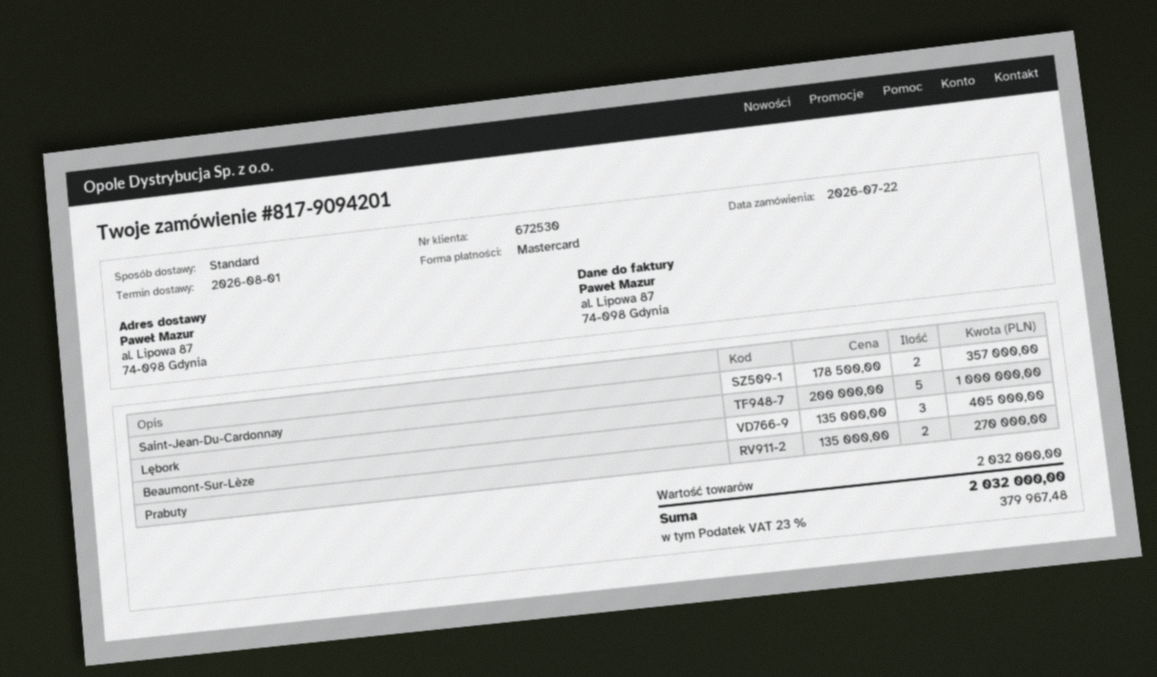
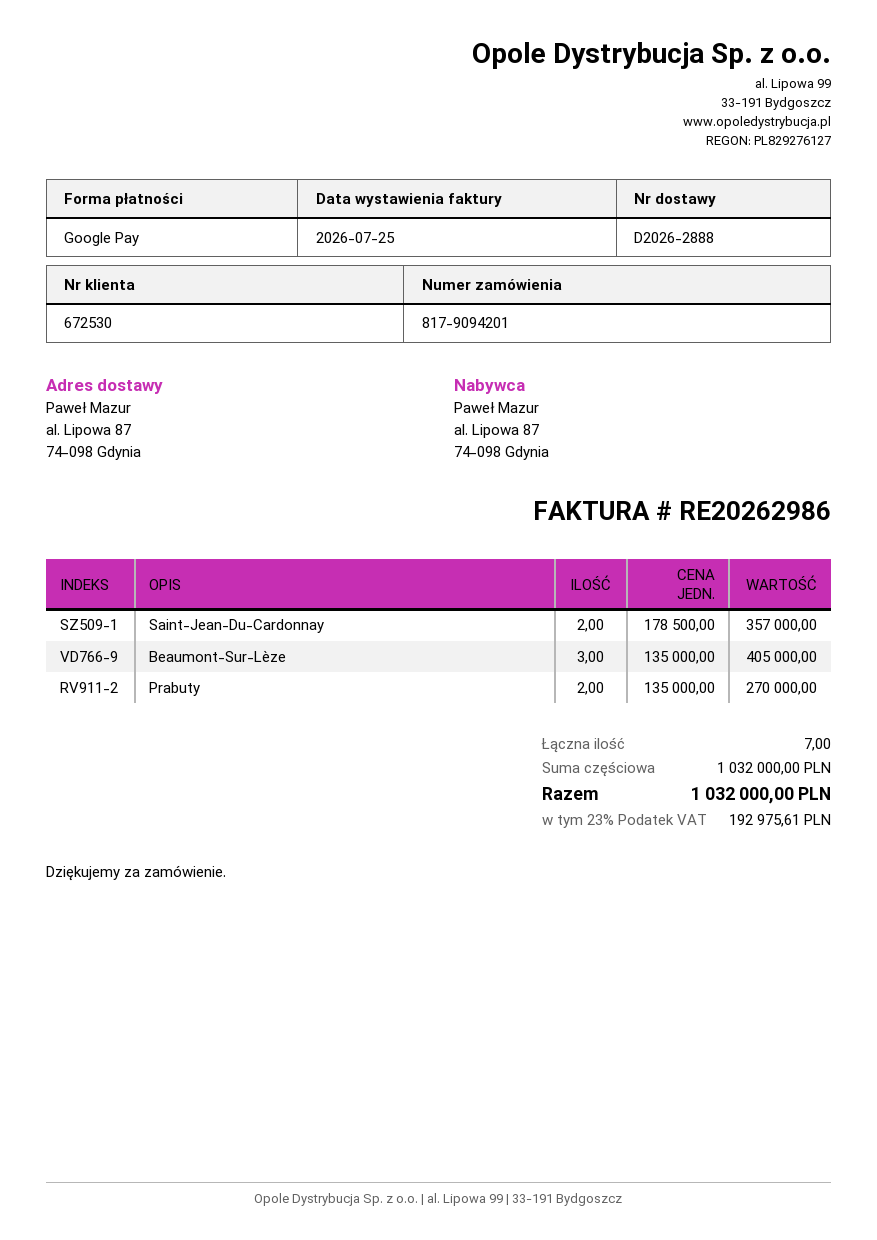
payment method: Mastercard -> Google Pay
Lębork: 5 x 200000.00 = 1000000.00 -> none
subtotal: 2032000.00 -> 1032000.00
tax: 23% = 379967.48 -> 23% = 192975.61
total: 2032000.00 -> 1032000.00

